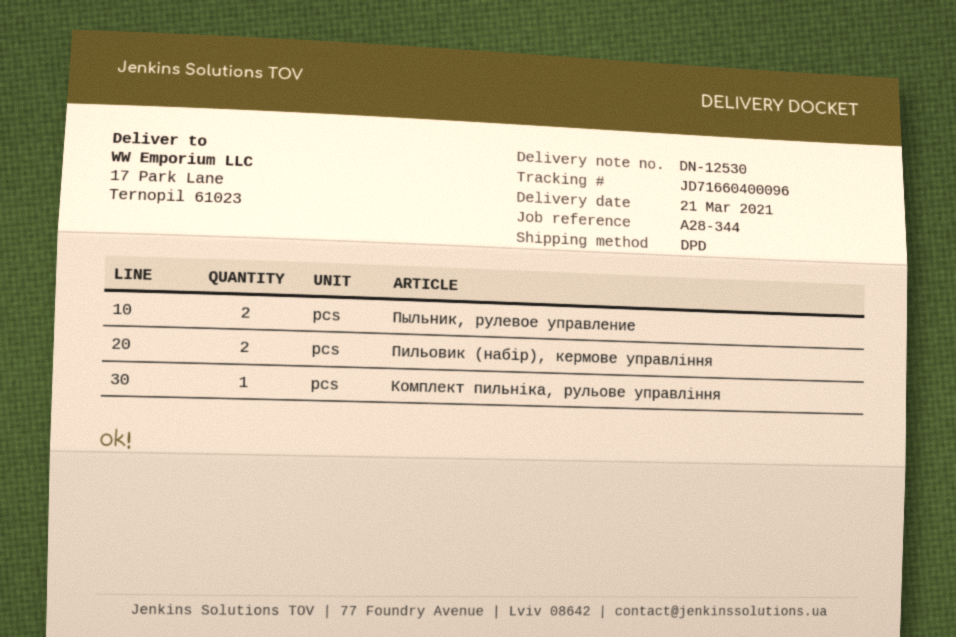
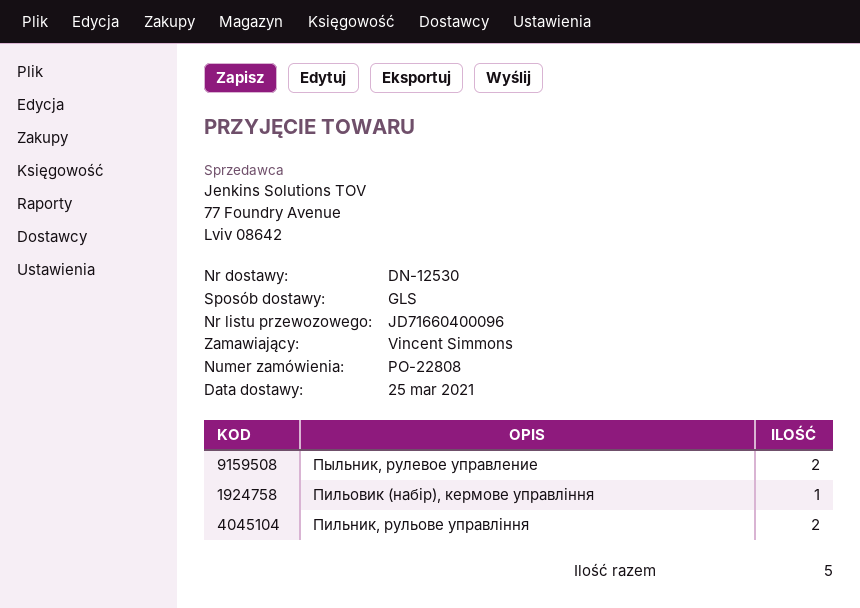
delivery date: 2021-03-21 -> 2021-03-25
shipping method: DPD -> GLS
Пильовик (набір), кермове управління: 2 -> 1
Комплект пильніка, рульове управління: 1 -> none
Пильник, рульове управління: none -> 2

